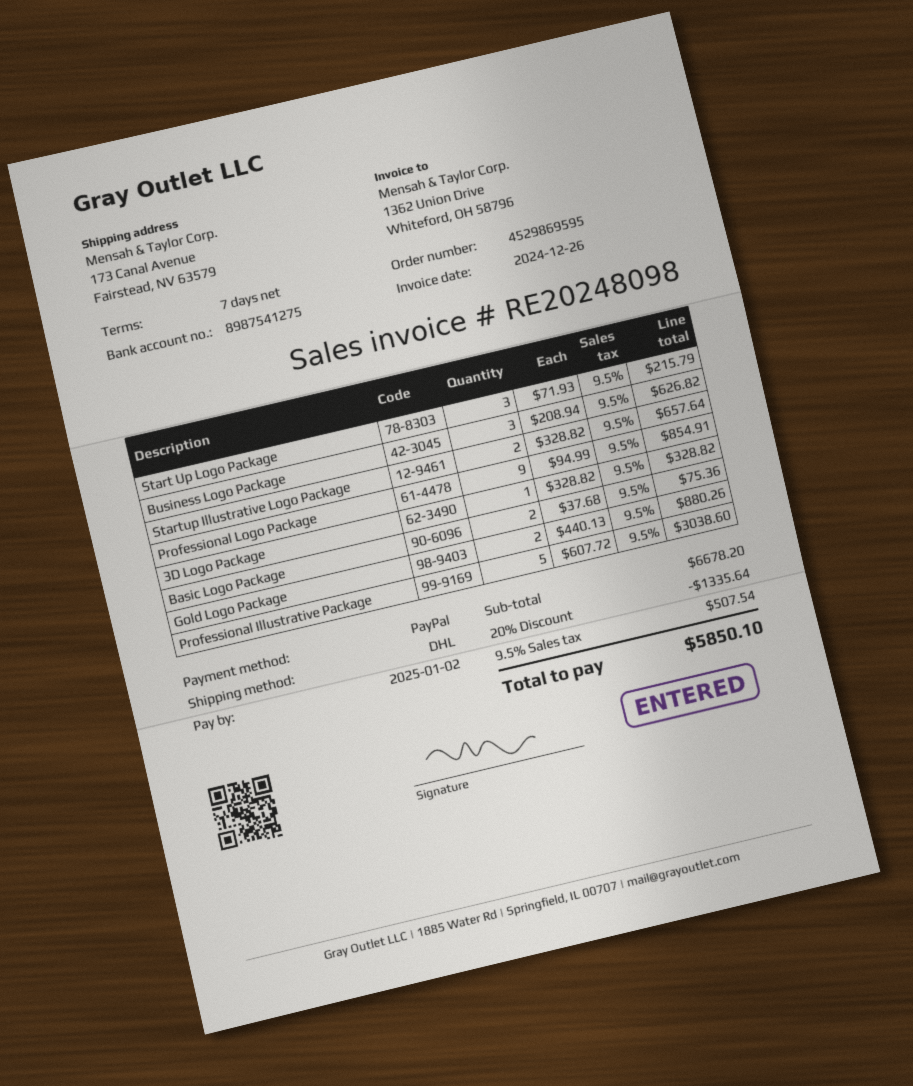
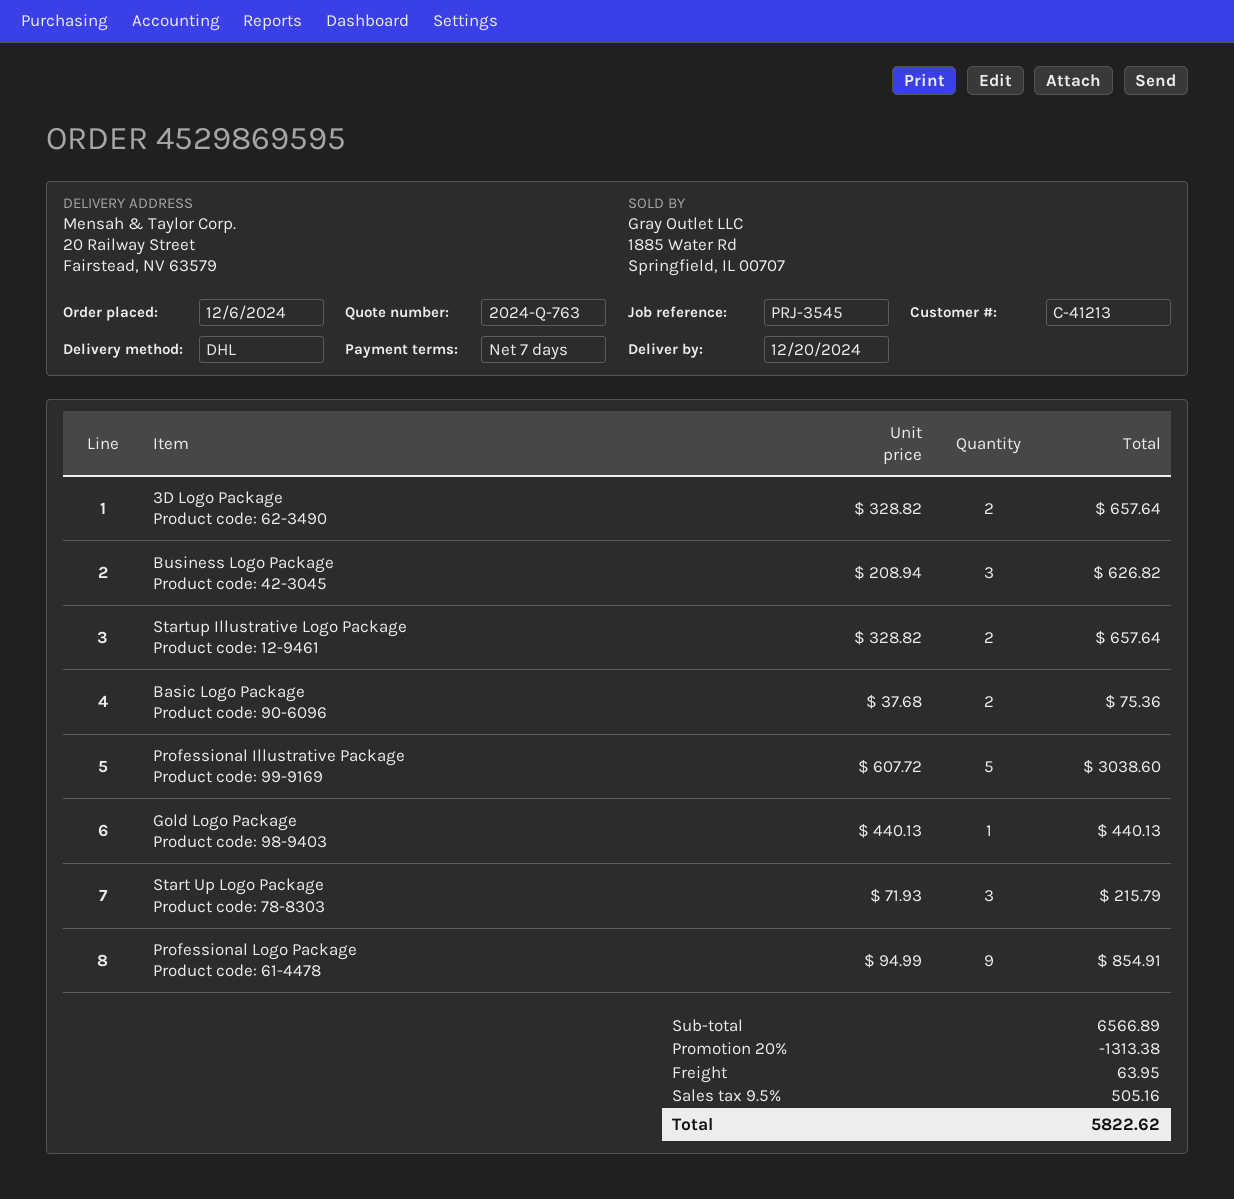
ship to: 173 Canal Avenue, Fairstead, NV 63579 -> 20 Railway Street, Fairstead, NV 63579
3D Logo Package: 1 x 328.82 = 328.82 -> 2 x 328.82 = 657.64
Gold Logo Package: 2 x 440.13 = 880.26 -> 1 x 440.13 = 440.13
subtotal: 6678.20 -> 6566.89
discount: 20% = 1335.64 -> 20% = 1313.38
shipping: none -> 63.95
tax: 9.5% = 507.54 -> 9.5% = 505.16
total: 5850.10 -> 5822.62

